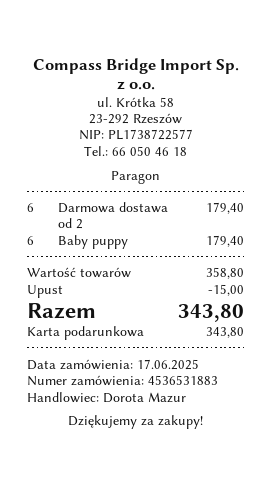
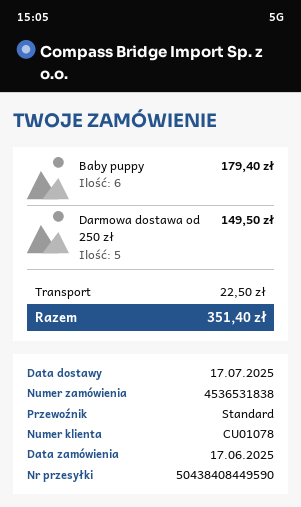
order number: 4536531883 -> 4536531838
Darmowa dostawa od 2: 6 for 179.40 -> 5 for 149.50
discount: 15.00 -> none
shipping: none -> 22.50
total: 343.80 -> 351.40

